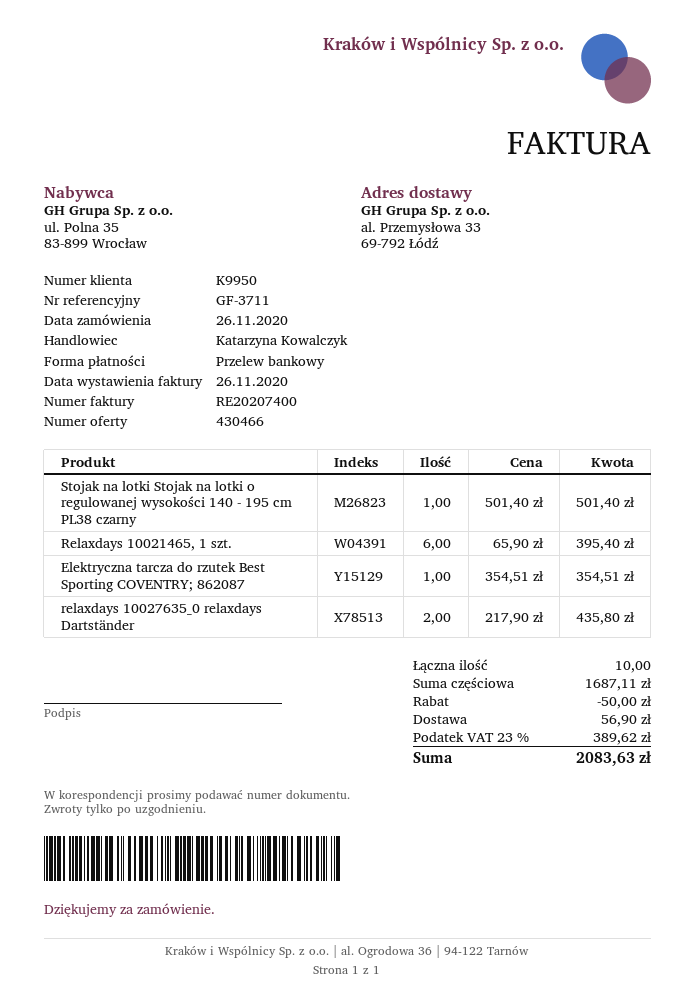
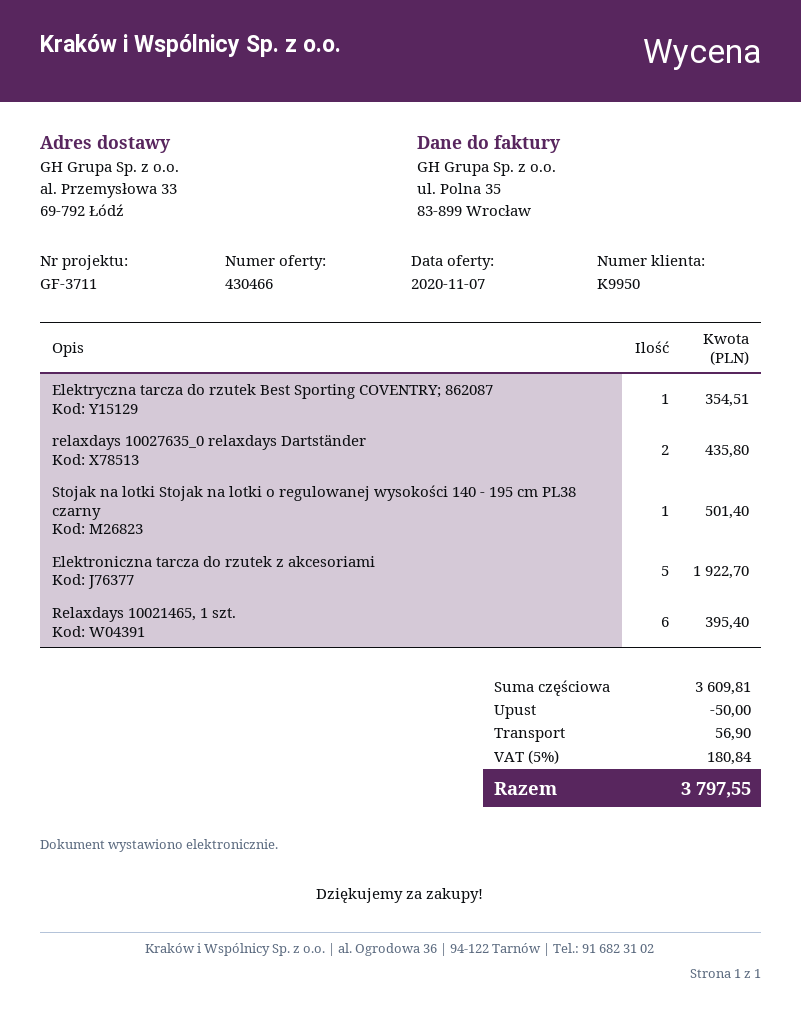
Elektroniczna tarcza do rzutek z akcesoriami: none -> 5 for 1922.70
subtotal: 1687.11 -> 3609.81
tax: 23% = 389.62 -> 5% = 180.84
total: 2083.63 -> 3797.55

